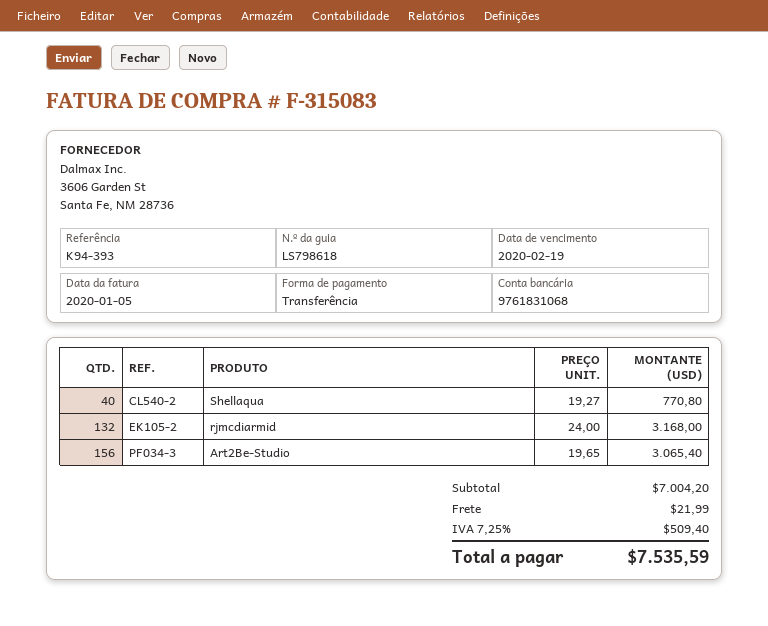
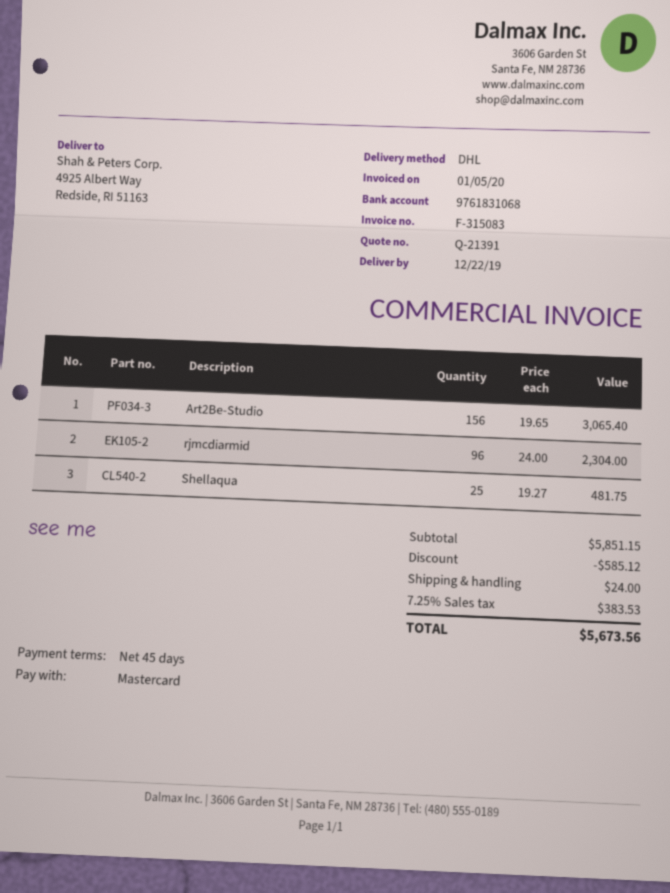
payment method: bank transfer -> Mastercard
Shellaqua: 40 x 19.27 = 770.80 -> 25 x 19.27 = 481.75
rjmcdiarmid: 132 x 24.00 = 3168.00 -> 96 x 24.00 = 2304.00
subtotal: 7004.20 -> 5851.15
discount: none -> 585.12
shipping: 21.99 -> 24.00
tax: 7.25% = 509.40 -> 7.25% = 383.53
total: 7535.59 -> 5673.56

